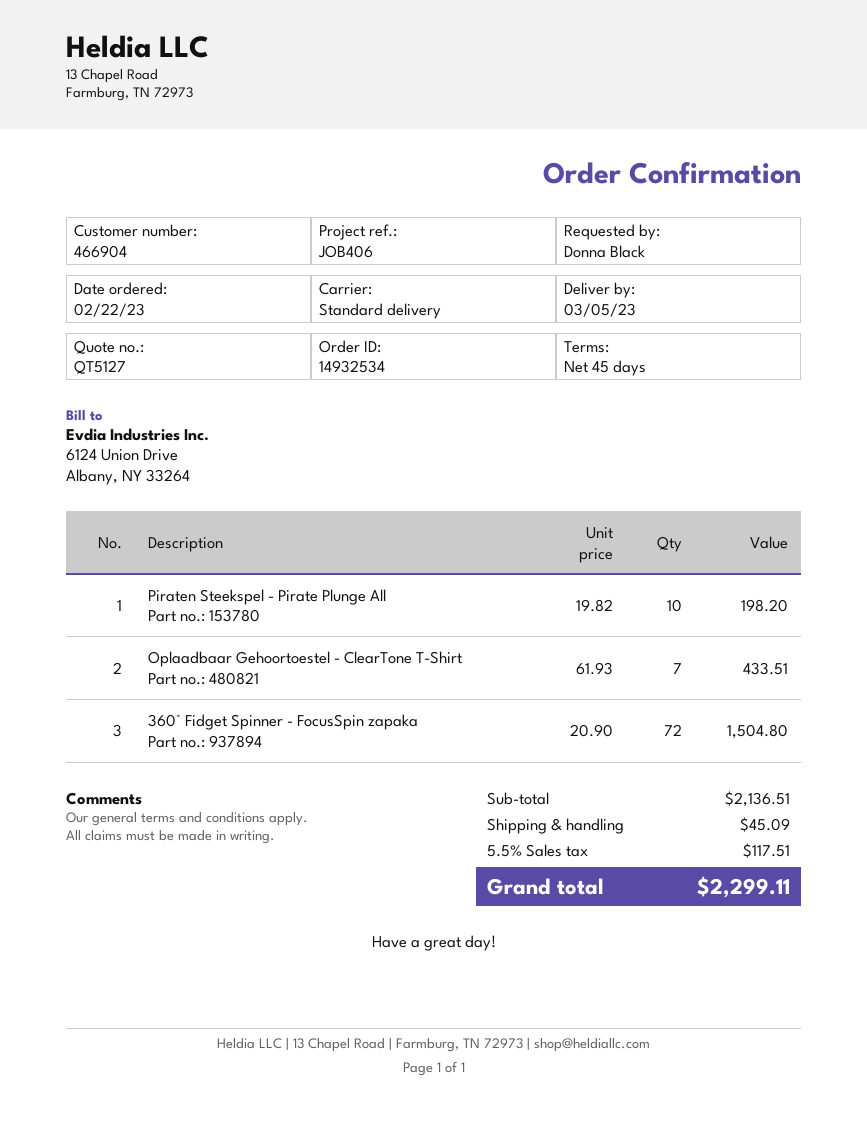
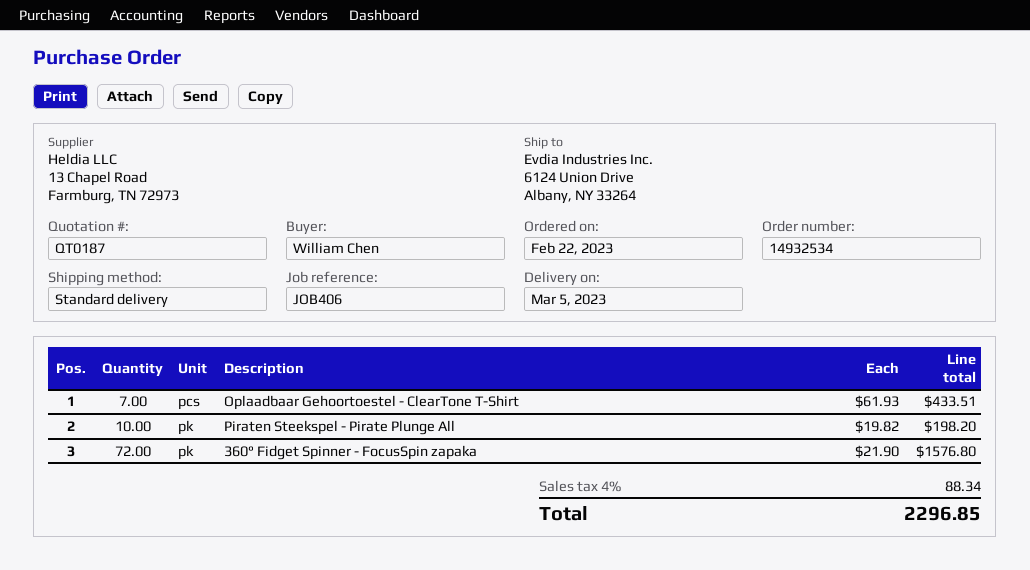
quote number: QT5127 -> QT0187
ordered by: Donna Black -> William Chen
360° Fidget Spinner - FocusSpin zapaka: 72 x 20.90 = 1504.80 -> 72 x 21.90 = 1576.80
shipping: 45.09 -> none
tax: 5.5% = 117.51 -> 4% = 88.34
total: 2299.11 -> 2296.85

